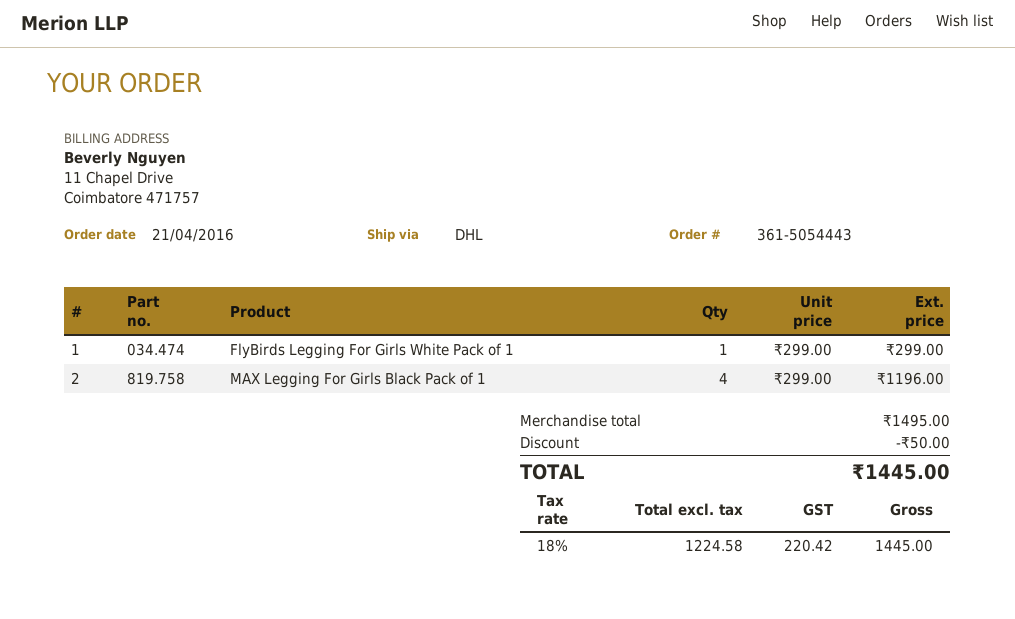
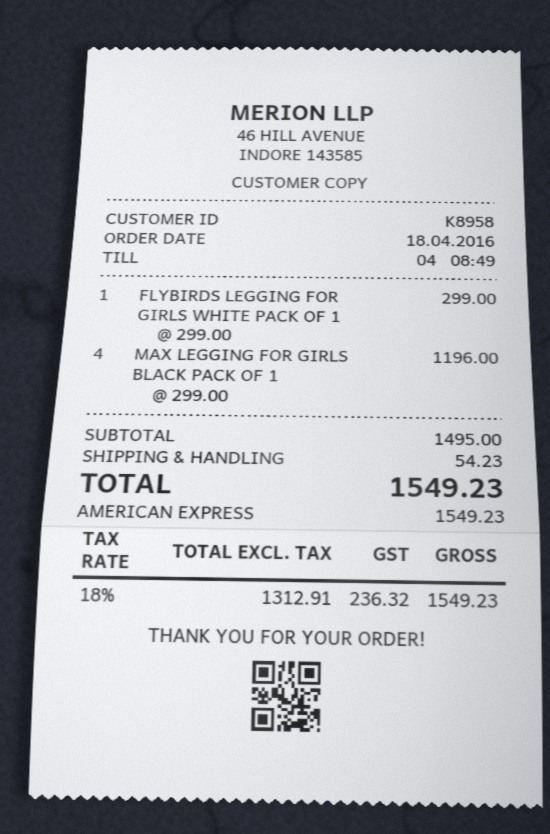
order date: 2016-04-21 -> 2016-04-18
discount: 50.00 -> none
shipping: none -> 54.23
net: 1224.58 -> 1312.91
tax: 18% = 220.42 -> 18% = 236.32
total: 1445.00 -> 1549.23

